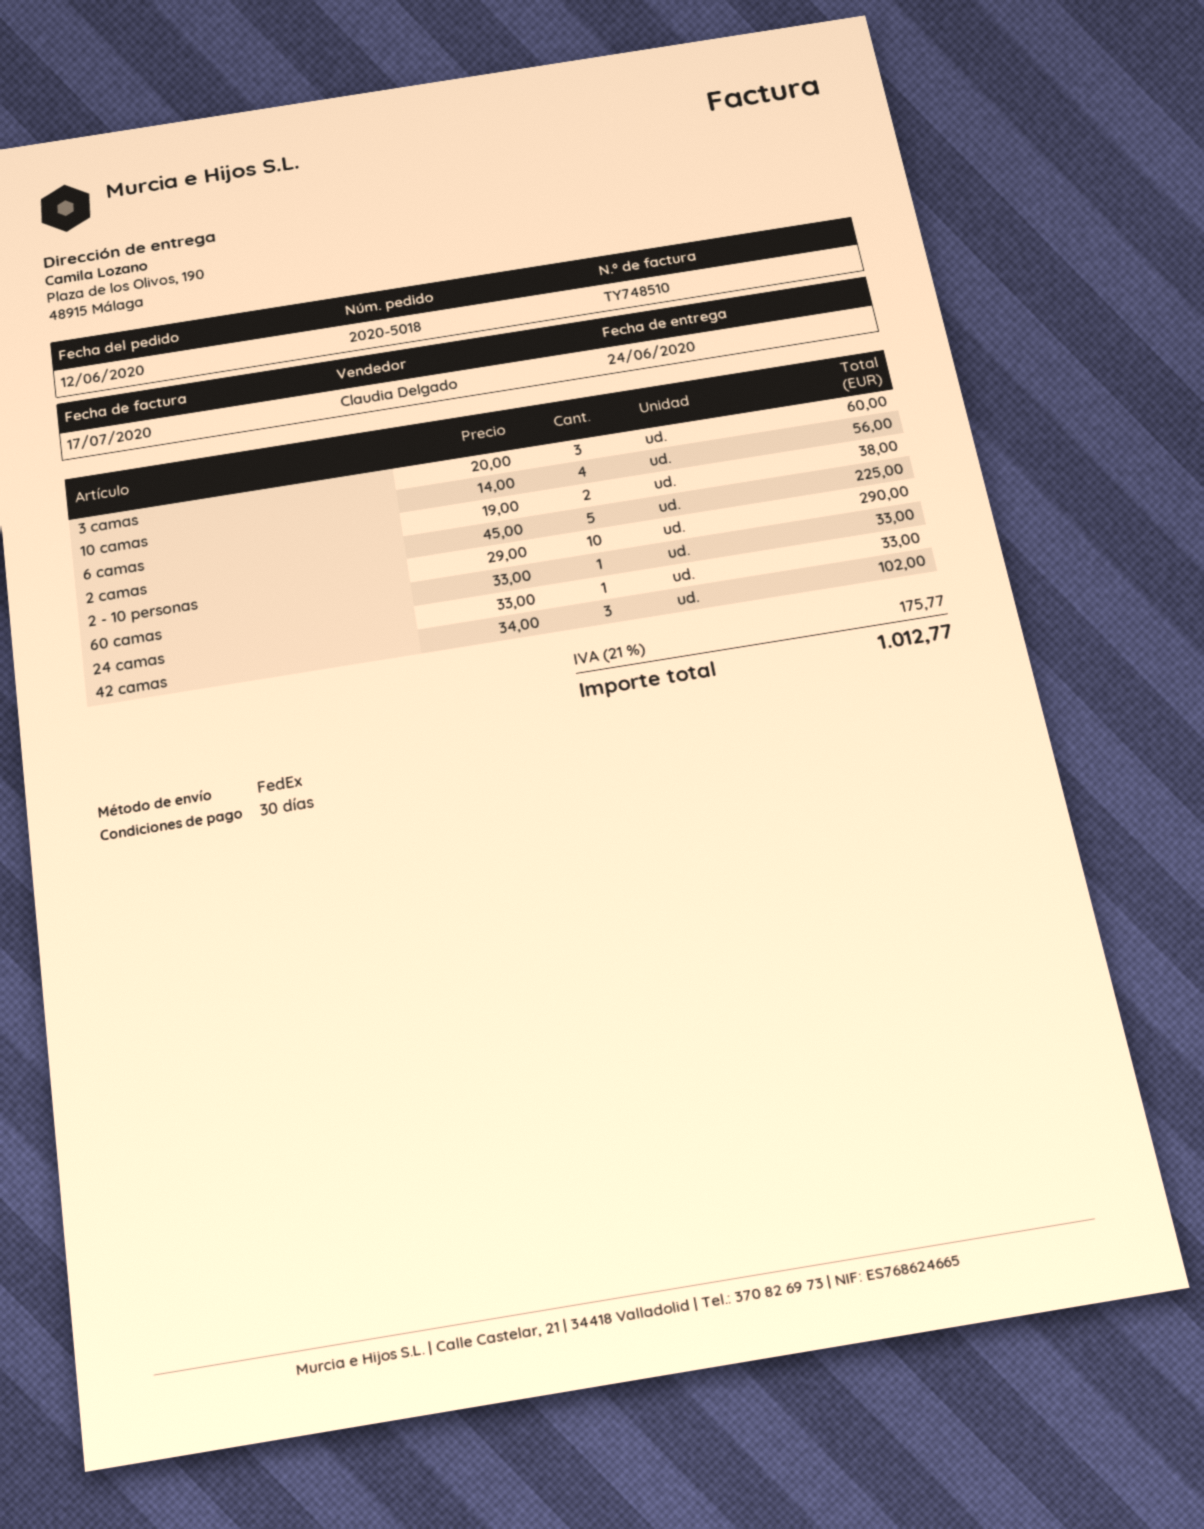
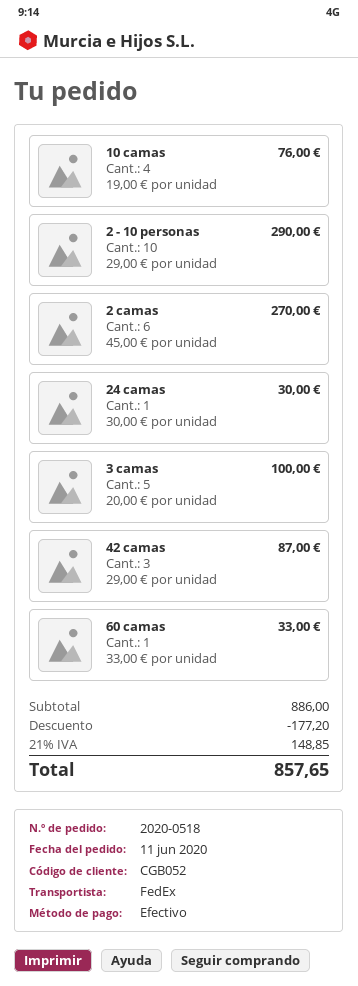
order number: 2020-5018 -> 2020-0518
order date: 2020-06-12 -> 2020-06-11
3 camas: 3 x 20.00 = 60.00 -> 5 x 20.00 = 100.00
10 camas: 4 x 14.00 = 56.00 -> 4 x 19.00 = 76.00
6 camas: 2 x 19.00 = 38.00 -> none
2 camas: 5 x 45.00 = 225.00 -> 6 x 45.00 = 270.00
24 camas: 1 x 33.00 = 33.00 -> 1 x 30.00 = 30.00
42 camas: 3 x 34.00 = 102.00 -> 3 x 29.00 = 87.00
discount: none -> 177.20
tax: 21% = 175.77 -> 21% = 148.85
total: 1012.77 -> 857.65

